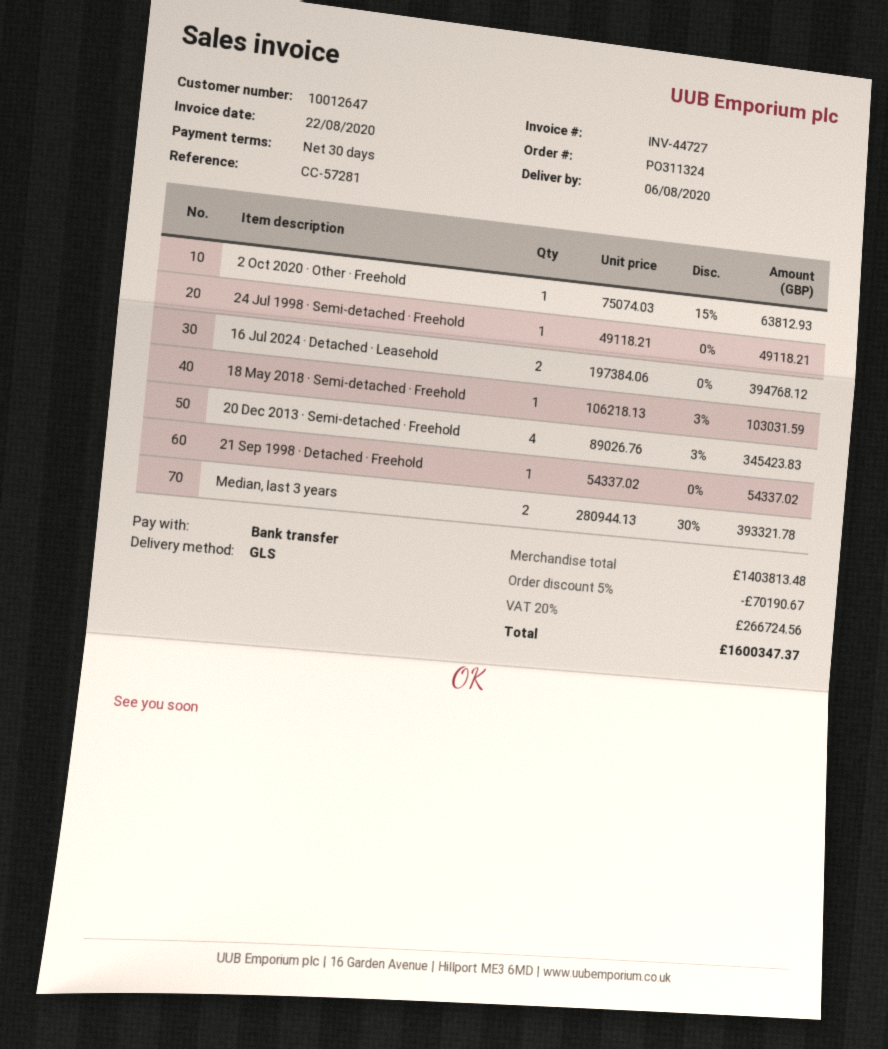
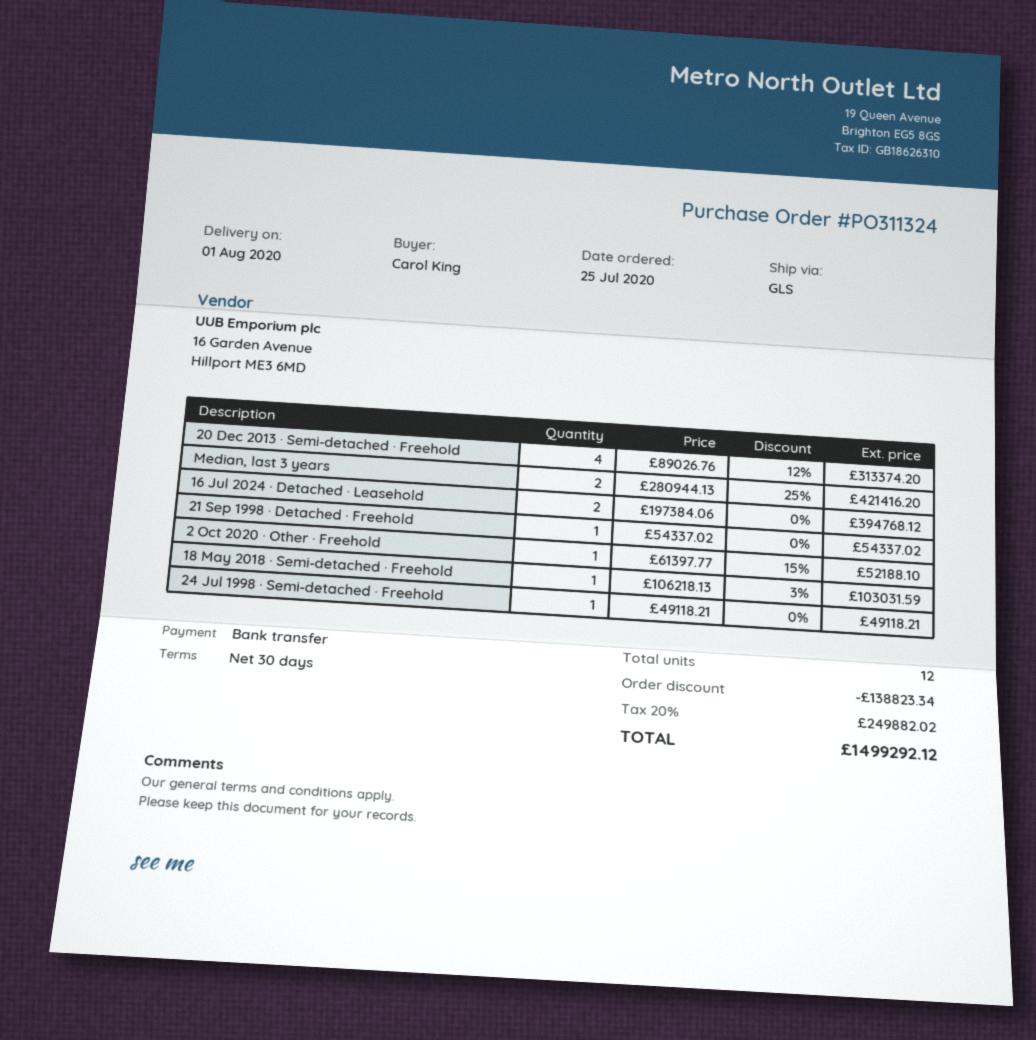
delivery date: 2020-08-06 -> 2020-08-01
2 Oct 2020 · Other · Freehold: 1 x 75074.03 - 15% = 63812.93 -> 1 x 61397.77 - 15% = 52188.10
20 Dec 2013 · Semi-detached · Freehold: 4 x 89026.76 - 3% = 345423.83 -> 4 x 89026.76 - 12% = 313374.20
Median, last 3 years: 2 x 280944.13 - 30% = 393321.78 -> 2 x 280944.13 - 25% = 421416.20
discount: 70190.67 -> 138823.34
tax: 20% = 266724.56 -> 20% = 249882.02
total: 1600347.37 -> 1499292.12

